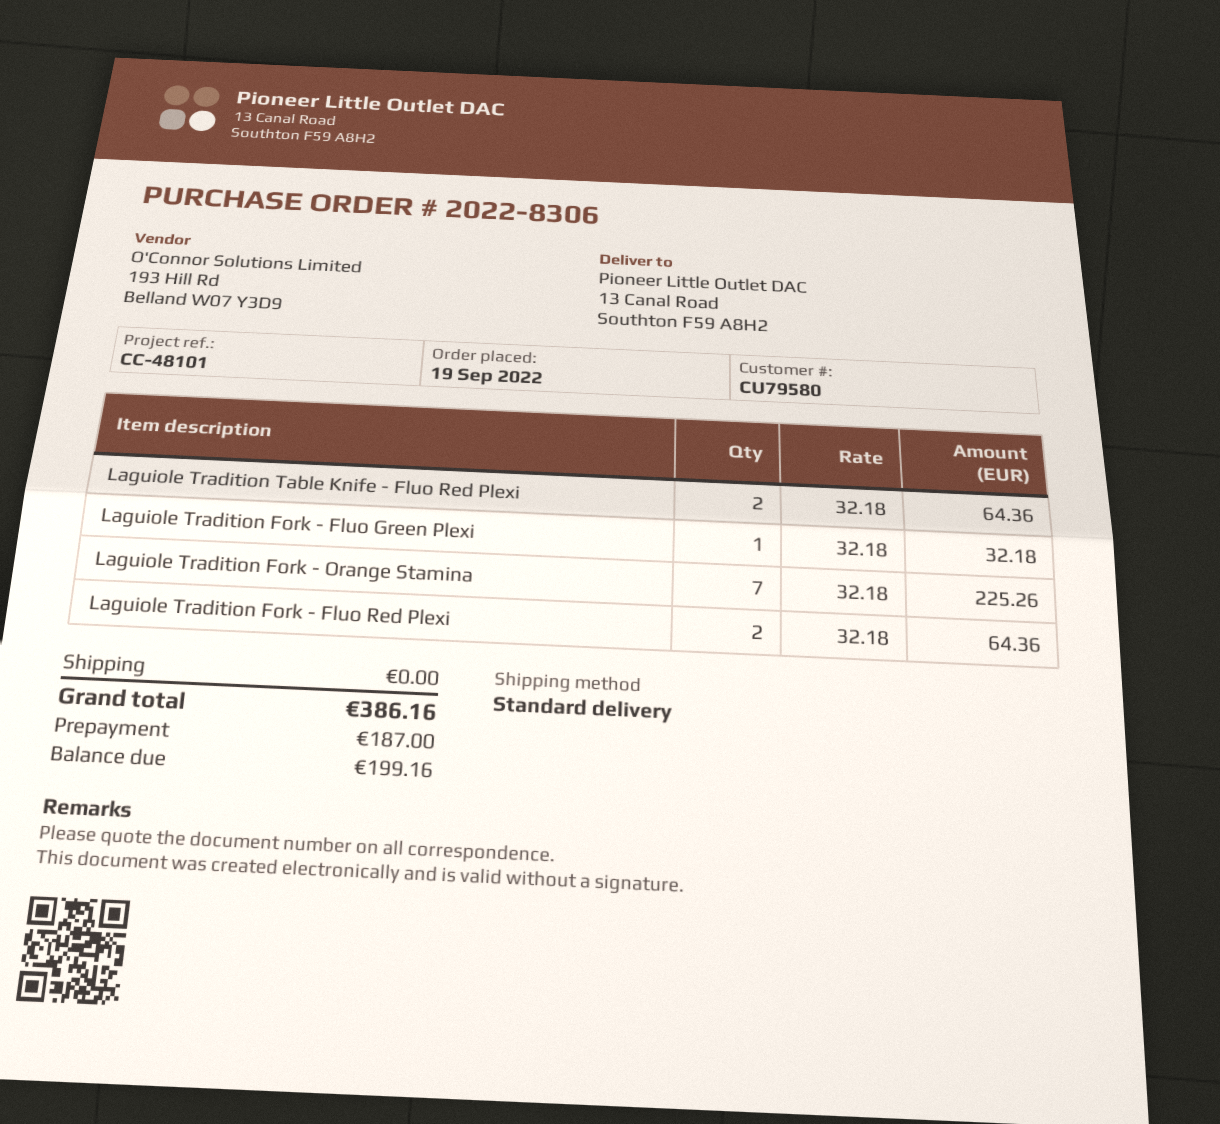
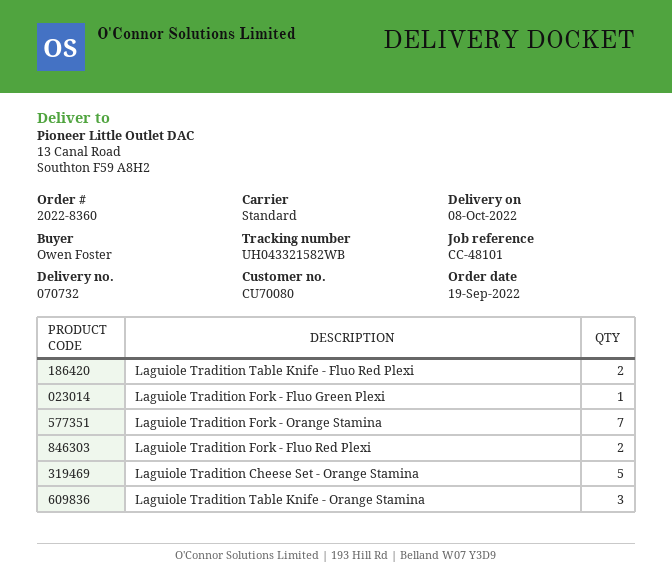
order number: 2022-8306 -> 2022-8360
customer number: CU79580 -> CU70080
Laguiole Tradition Cheese Set - Orange Stamina: none -> 5
Laguiole Tradition Table Knife - Orange Stamina: none -> 3

